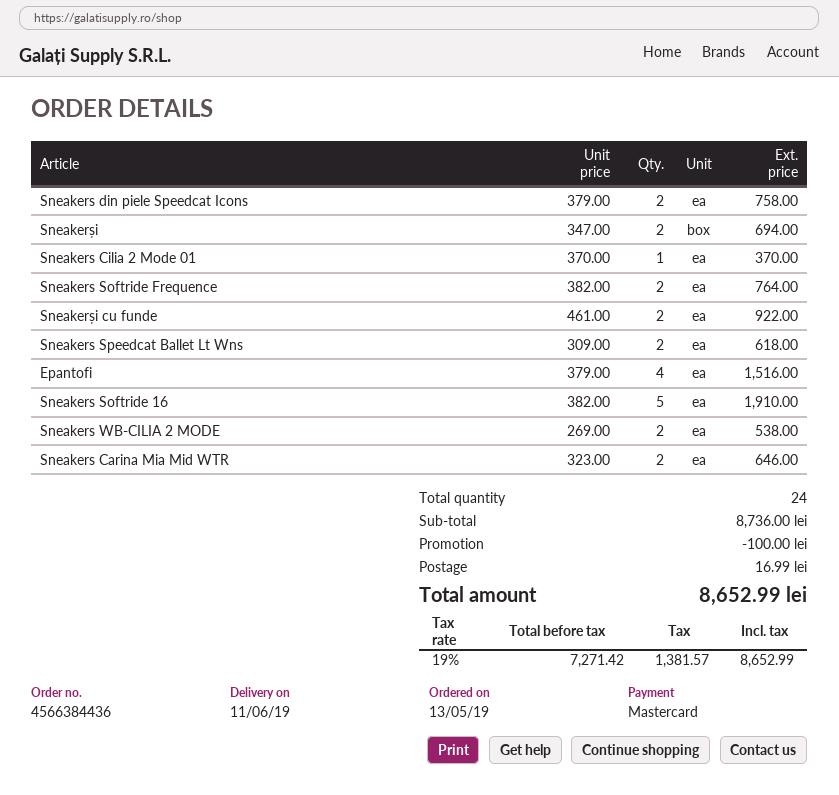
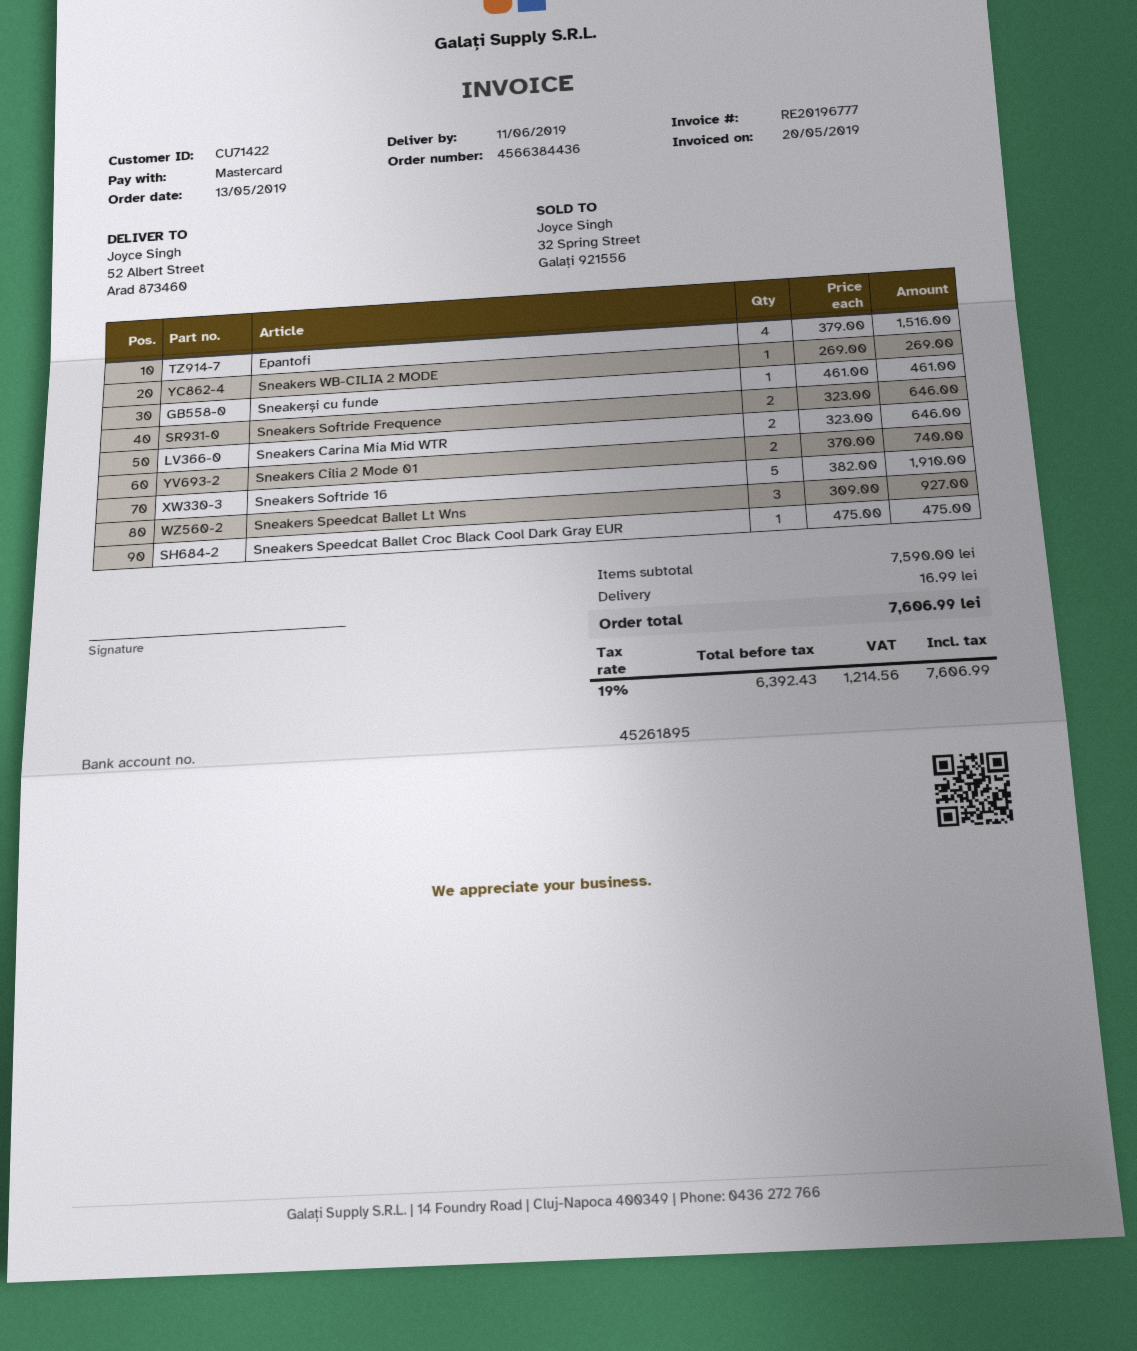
Sneakers din piele Speedcat Icons: 2 x 379.00 = 758.00 -> none
Sneakerși: 2 x 347.00 = 694.00 -> none
Sneakers Cilia 2 Mode 01: 1 x 370.00 = 370.00 -> 2 x 370.00 = 740.00
Sneakers Softride Frequence: 2 x 382.00 = 764.00 -> 2 x 323.00 = 646.00
Sneakerși cu funde: 2 x 461.00 = 922.00 -> 1 x 461.00 = 461.00
Sneakers Speedcat Ballet Lt Wns: 2 x 309.00 = 618.00 -> 3 x 309.00 = 927.00
Sneakers WB-CILIA 2 MODE: 2 x 269.00 = 538.00 -> 1 x 269.00 = 269.00
Sneakers Speedcat Ballet Croc Black Cool Dark Gray EUR: none -> 1 x 475.00 = 475.00
subtotal: 8736.00 -> 7590.00
discount: 100.00 -> none
net: 7271.42 -> 6392.43
tax: 19% = 1381.57 -> 19% = 1214.56
total: 8652.99 -> 7606.99

